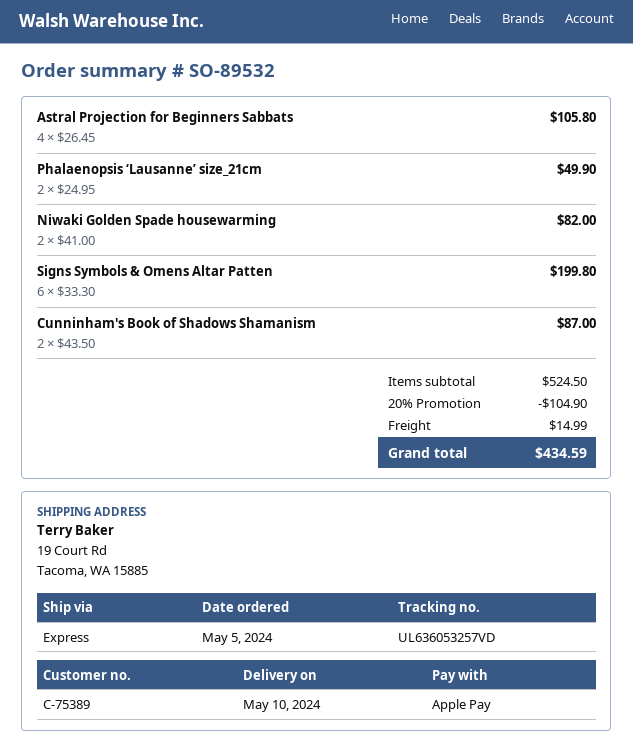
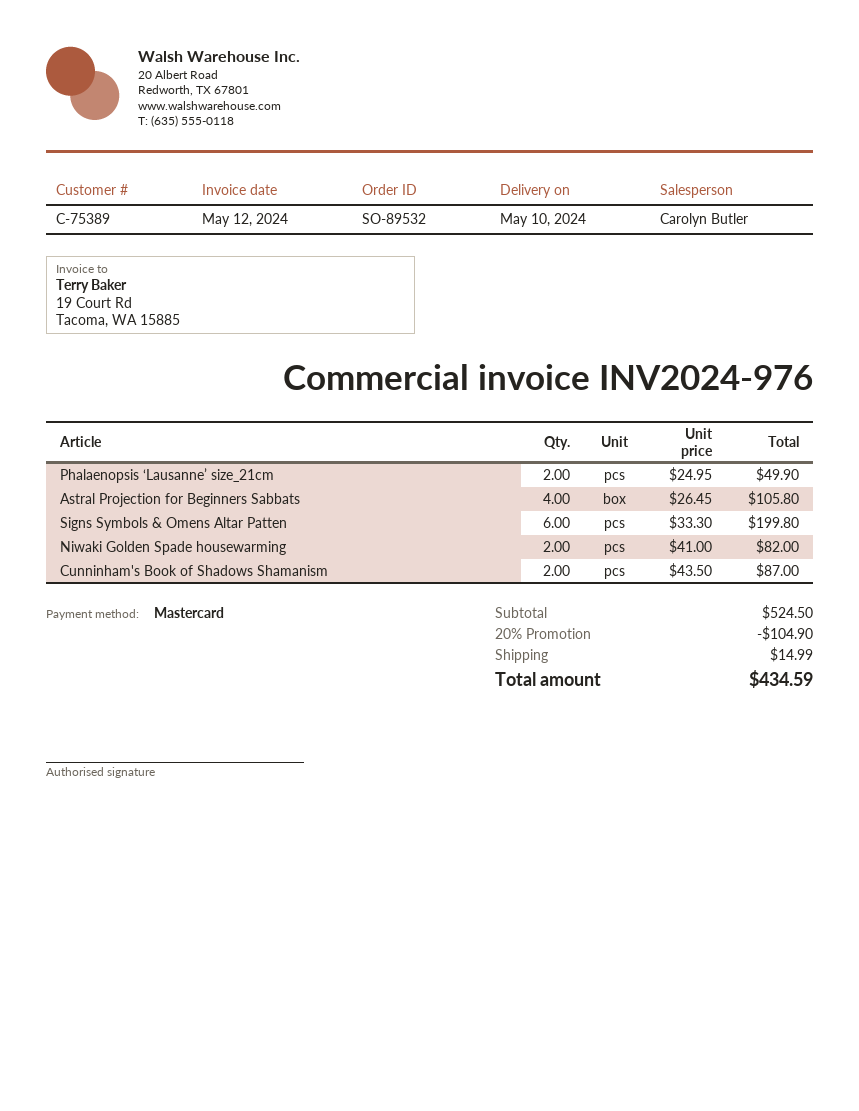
payment method: Apple Pay -> Mastercard

